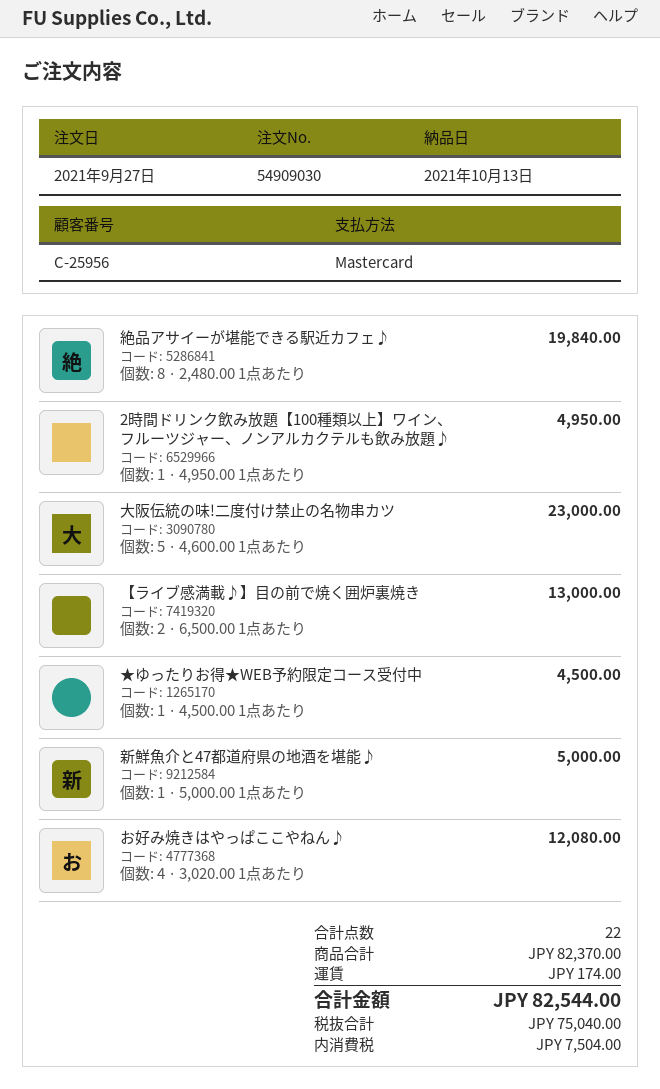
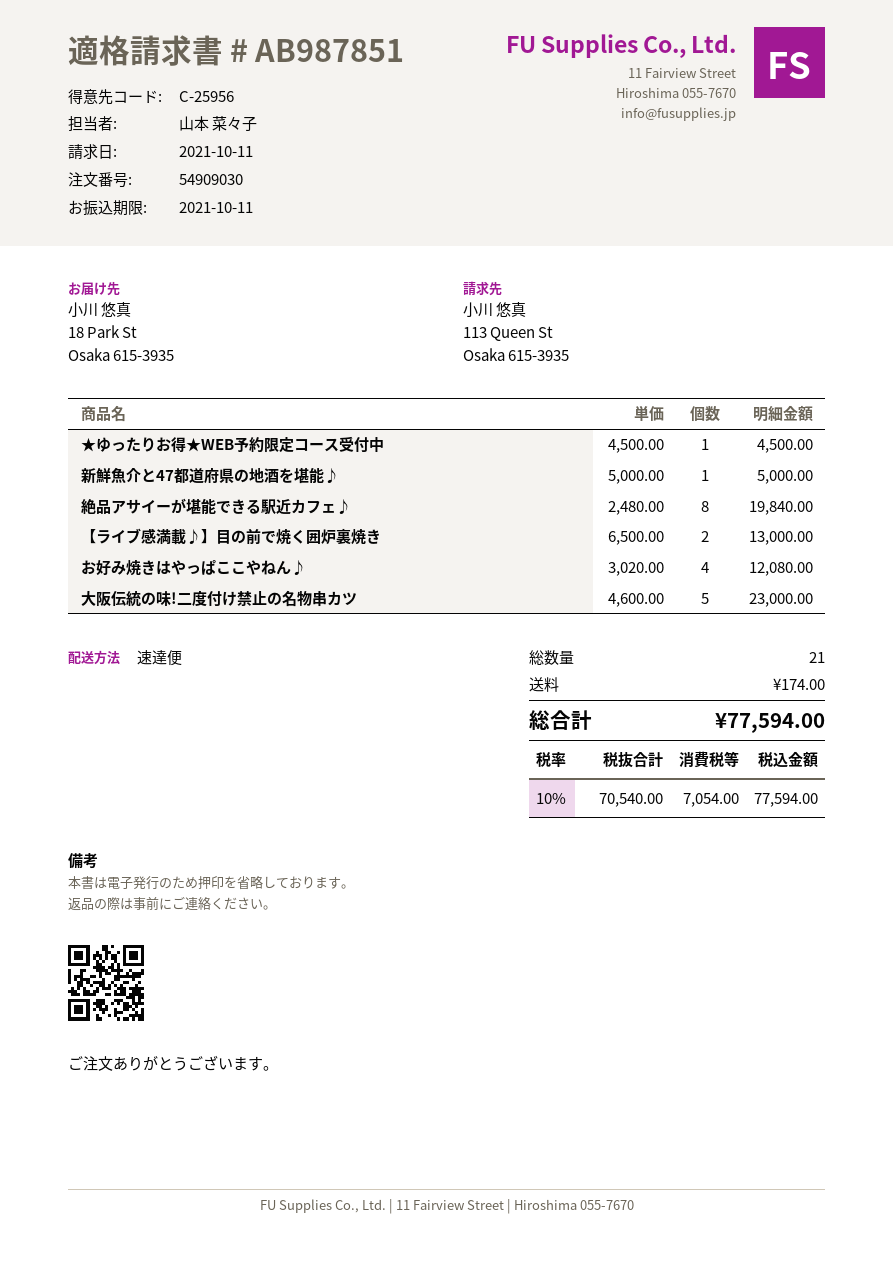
2時間ドリンク飲み放題【100種類以上】ワイン、フルーツジャー、ノンアルカクテルも飲み放題♪: 1 x 4950.00 = 4950.00 -> none
total quantity: 22 -> 21
net: 75040.00 -> 70540.00
tax: 7504.00 -> 7054.00
total: 82544.00 -> 77594.00

